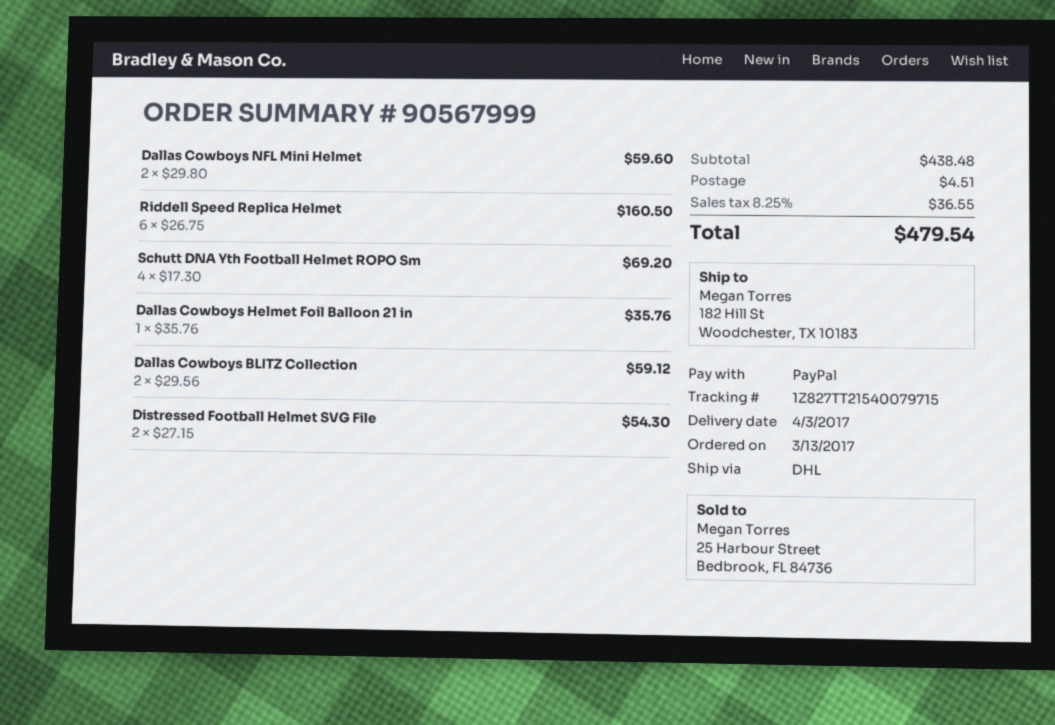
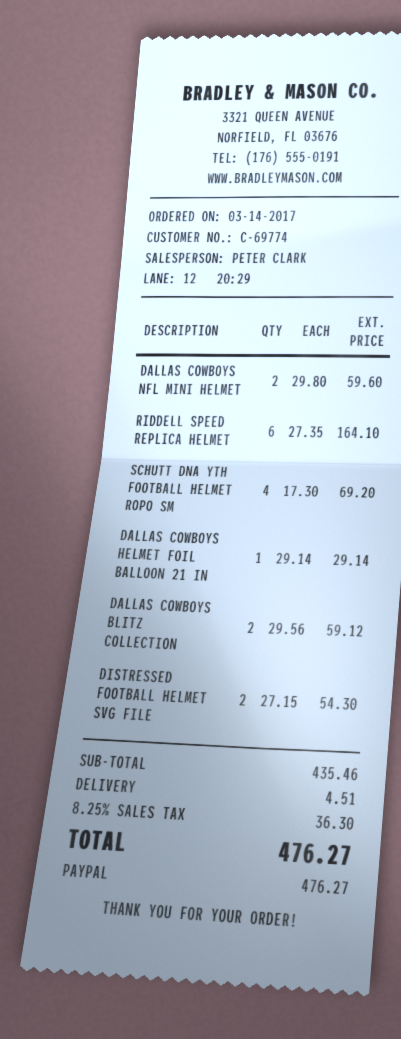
order date: 2017-03-13 -> 2017-03-14
Riddell Speed Replica Helmet: 6 x 26.75 = 160.50 -> 6 x 27.35 = 164.10
Dallas Cowboys Helmet Foil Balloon 21 in: 1 x 35.76 = 35.76 -> 1 x 29.14 = 29.14
subtotal: 438.48 -> 435.46
tax: 8.25% = 36.55 -> 8.25% = 36.30
total: 479.54 -> 476.27

